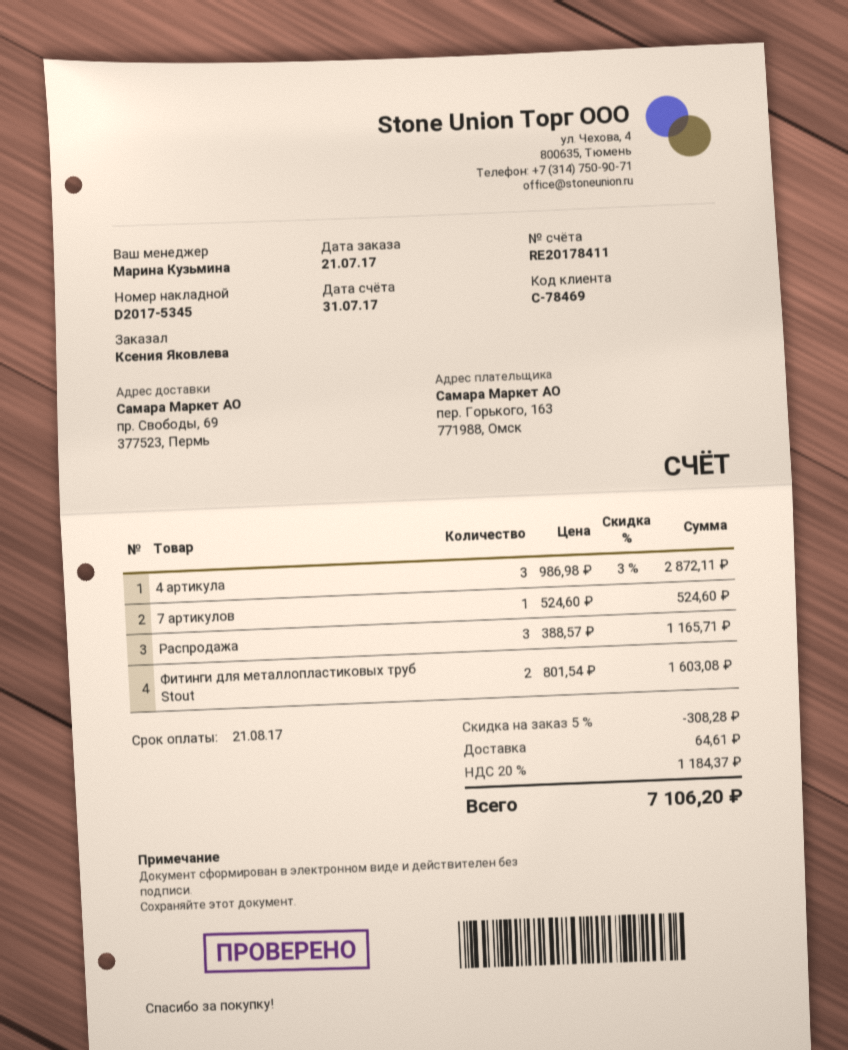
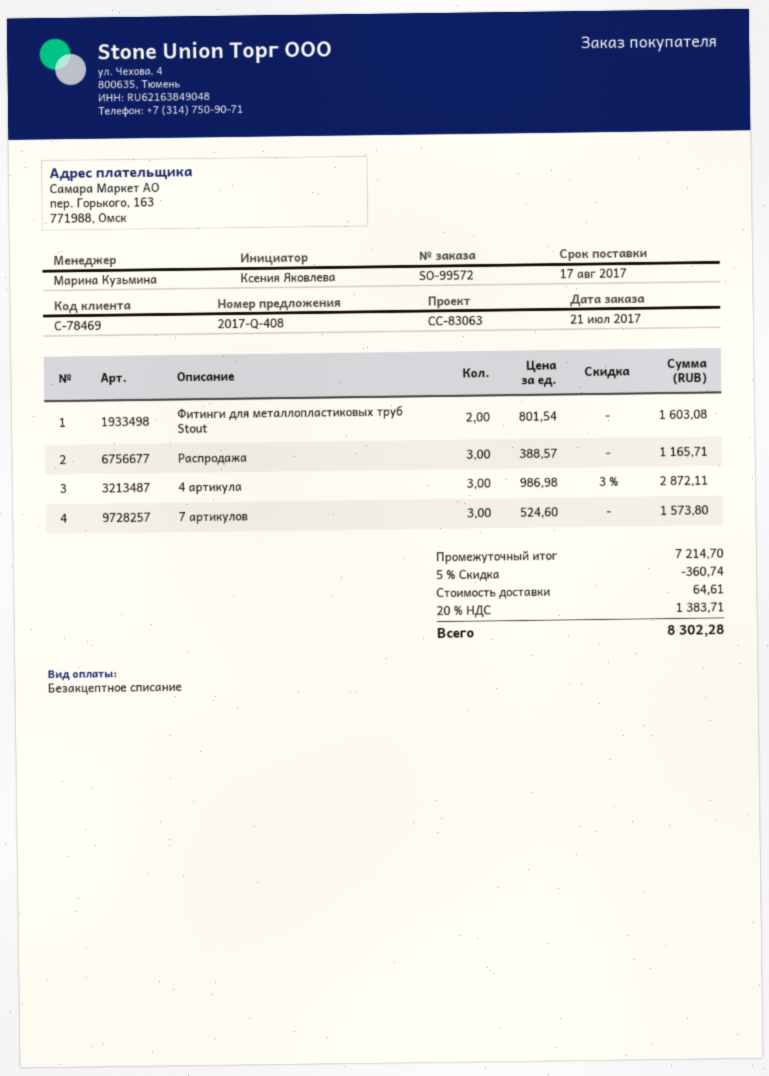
7 артикулов: 1 x 524.60 = 524.60 -> 3 x 524.60 = 1573.80
discount: 5% = 308.28 -> 5% = 360.74
tax: 20% = 1184.37 -> 20% = 1383.71
total: 7106.20 -> 8302.28

